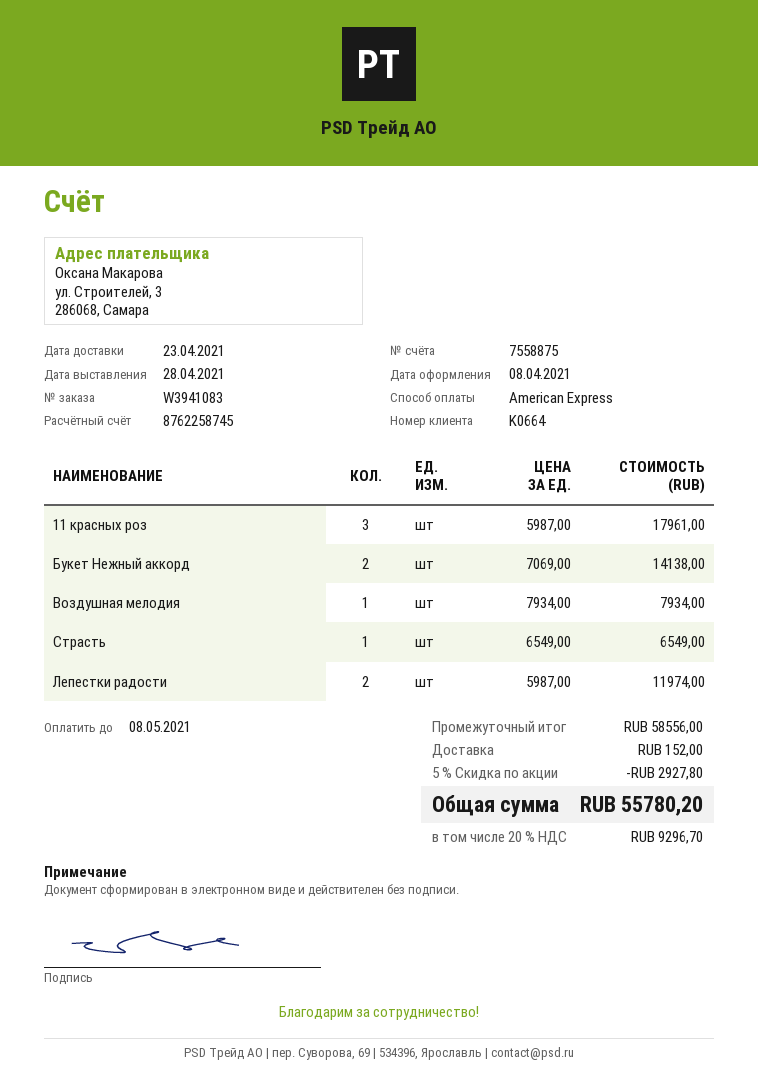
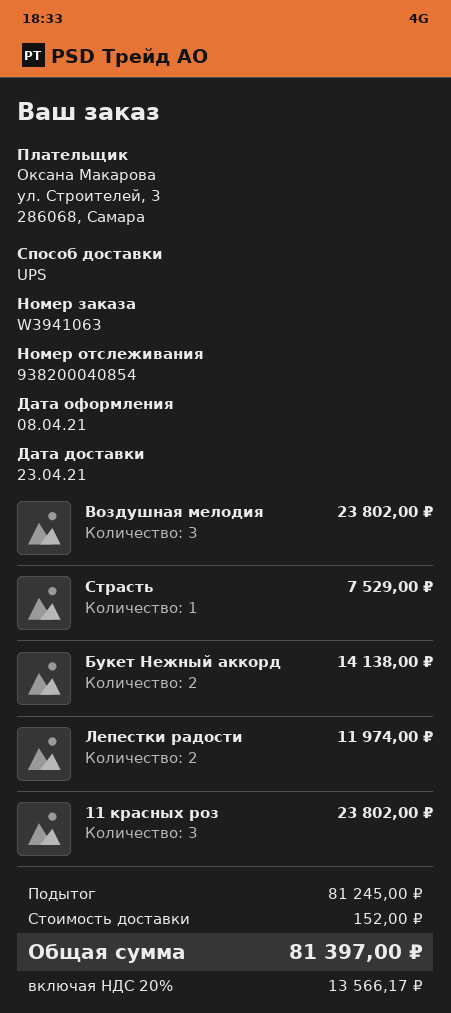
order number: W3941083 -> W3941063
11 красных роз: 3 for 17961.00 -> 3 for 23802.00
Воздушная мелодия: 1 for 7934.00 -> 3 for 23802.00
Страсть: 1 for 6549.00 -> 1 for 7529.00
subtotal: 58556.00 -> 81245.00
discount: 5% = 2927.80 -> none
tax: 20% = 9296.70 -> 20% = 13566.17
total: 55780.20 -> 81397.00

